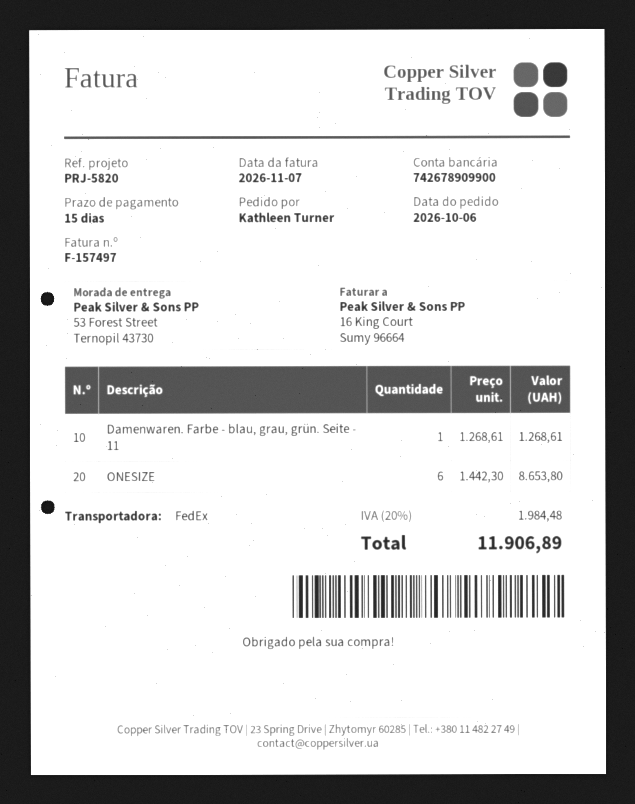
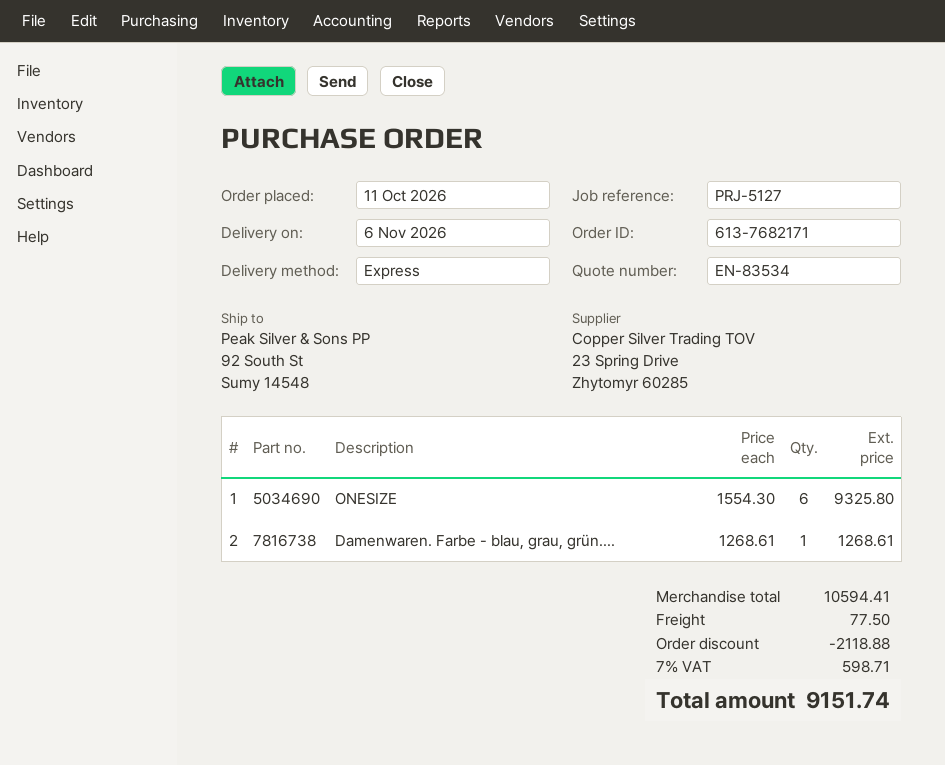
order date: 2026-10-06 -> 2026-10-11
reference: PRJ-5820 -> PRJ-5127
shipping method: FedEx -> express
ship to: 53 Forest Street, Ternopil 43730 -> 92 South St, Sumy 14548
ONESIZE: 6 x 1442.30 = 8653.80 -> 6 x 1554.30 = 9325.80
discount: none -> 2118.88
shipping: none -> 77.50
tax: 20% = 1984.48 -> 7% = 598.71
total: 11906.89 -> 9151.74

